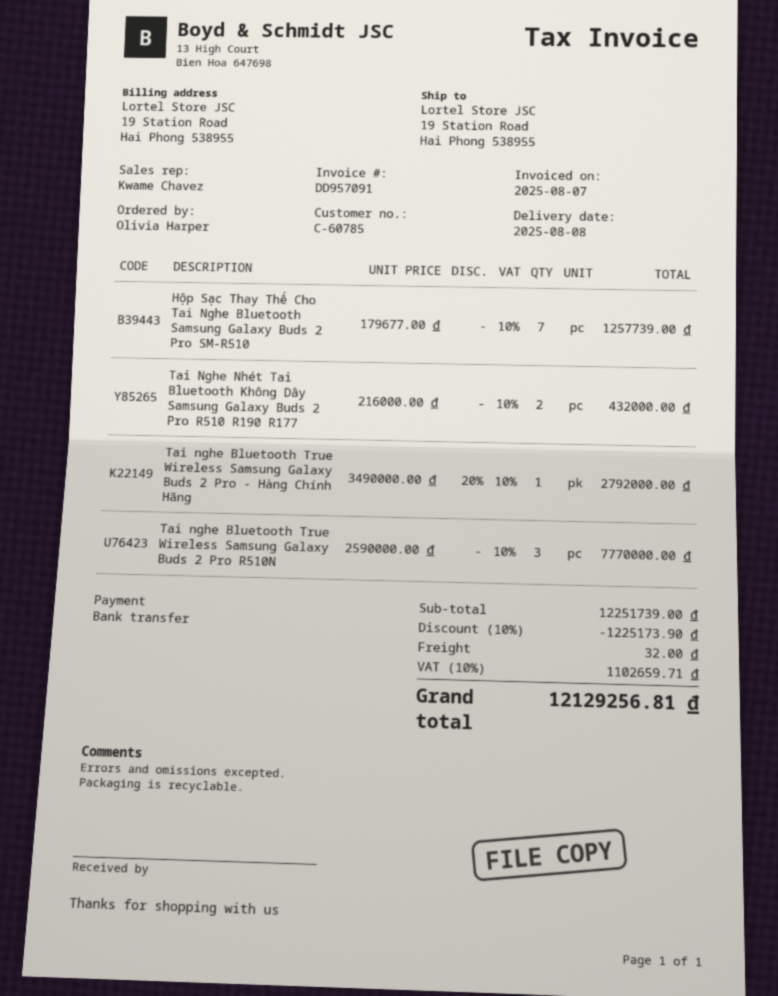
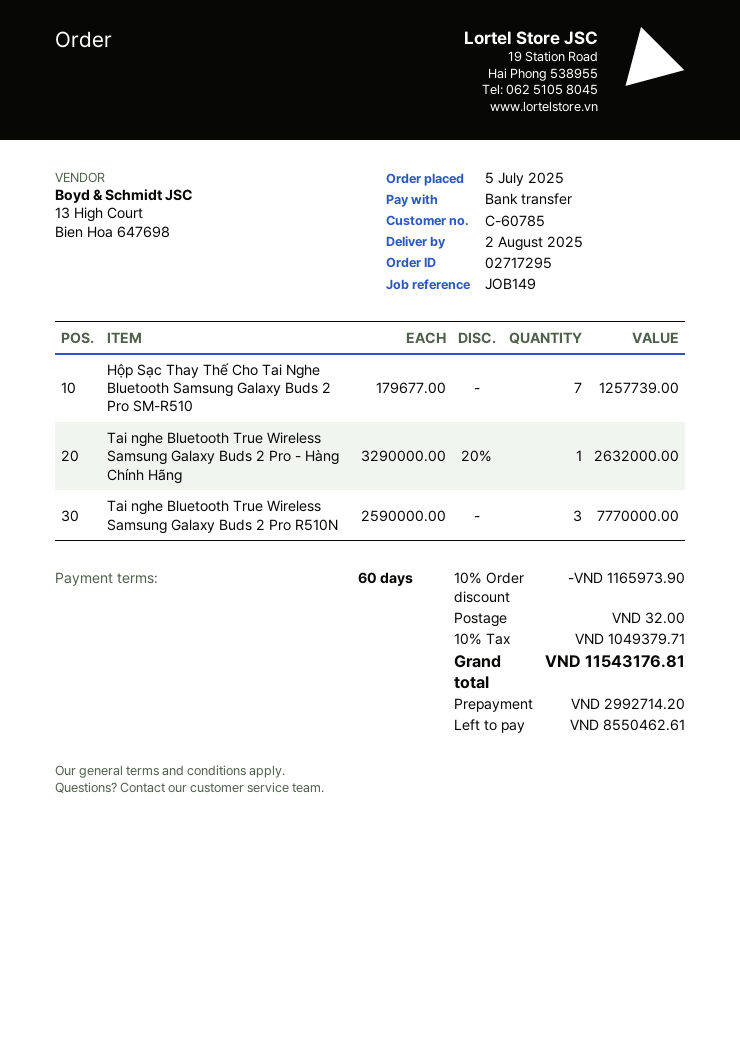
delivery date: 2025-08-08 -> 2025-08-02
Tai Nghe Nhét Tai Bluetooth Không Dây Samsung Galaxy Buds 2 Pro R510 R190 R177: 2 x 216000.00 = 432000.00 -> none
Tai nghe Bluetooth True Wireless Samsung Galaxy Buds 2 Pro - Hàng Chính Hãng: 1 x 3490000.00 - 20% = 2792000.00 -> 1 x 3290000.00 - 20% = 2632000.00
discount: 10% = 1225173.90 -> 10% = 1165973.90
tax: 10% = 1102659.71 -> 10% = 1049379.71
total: 12129256.81 -> 11543176.81

